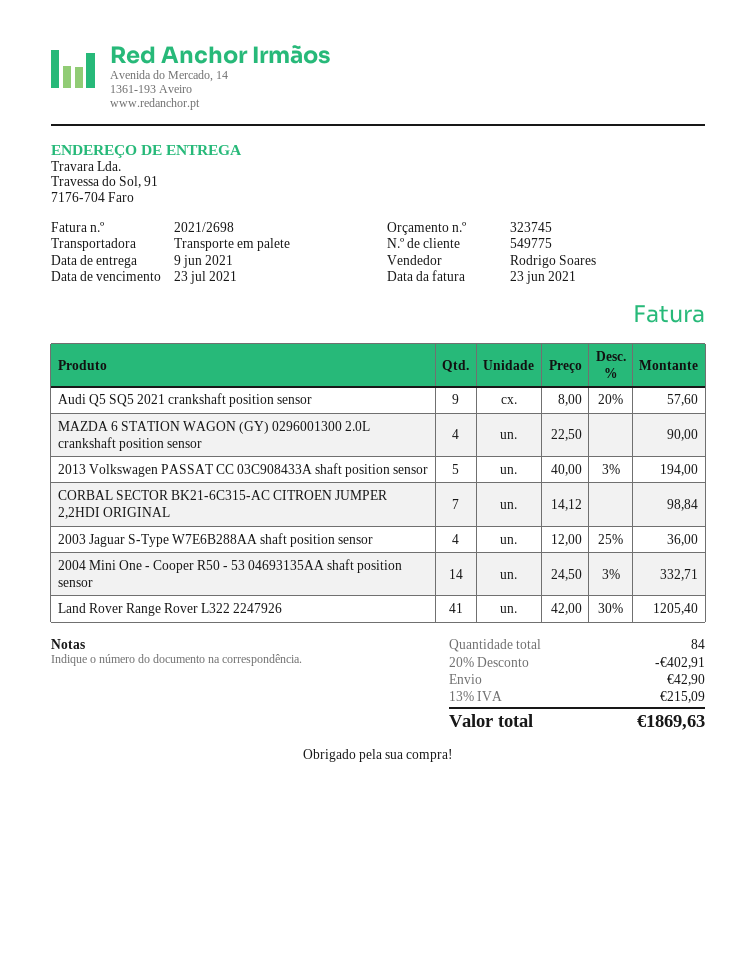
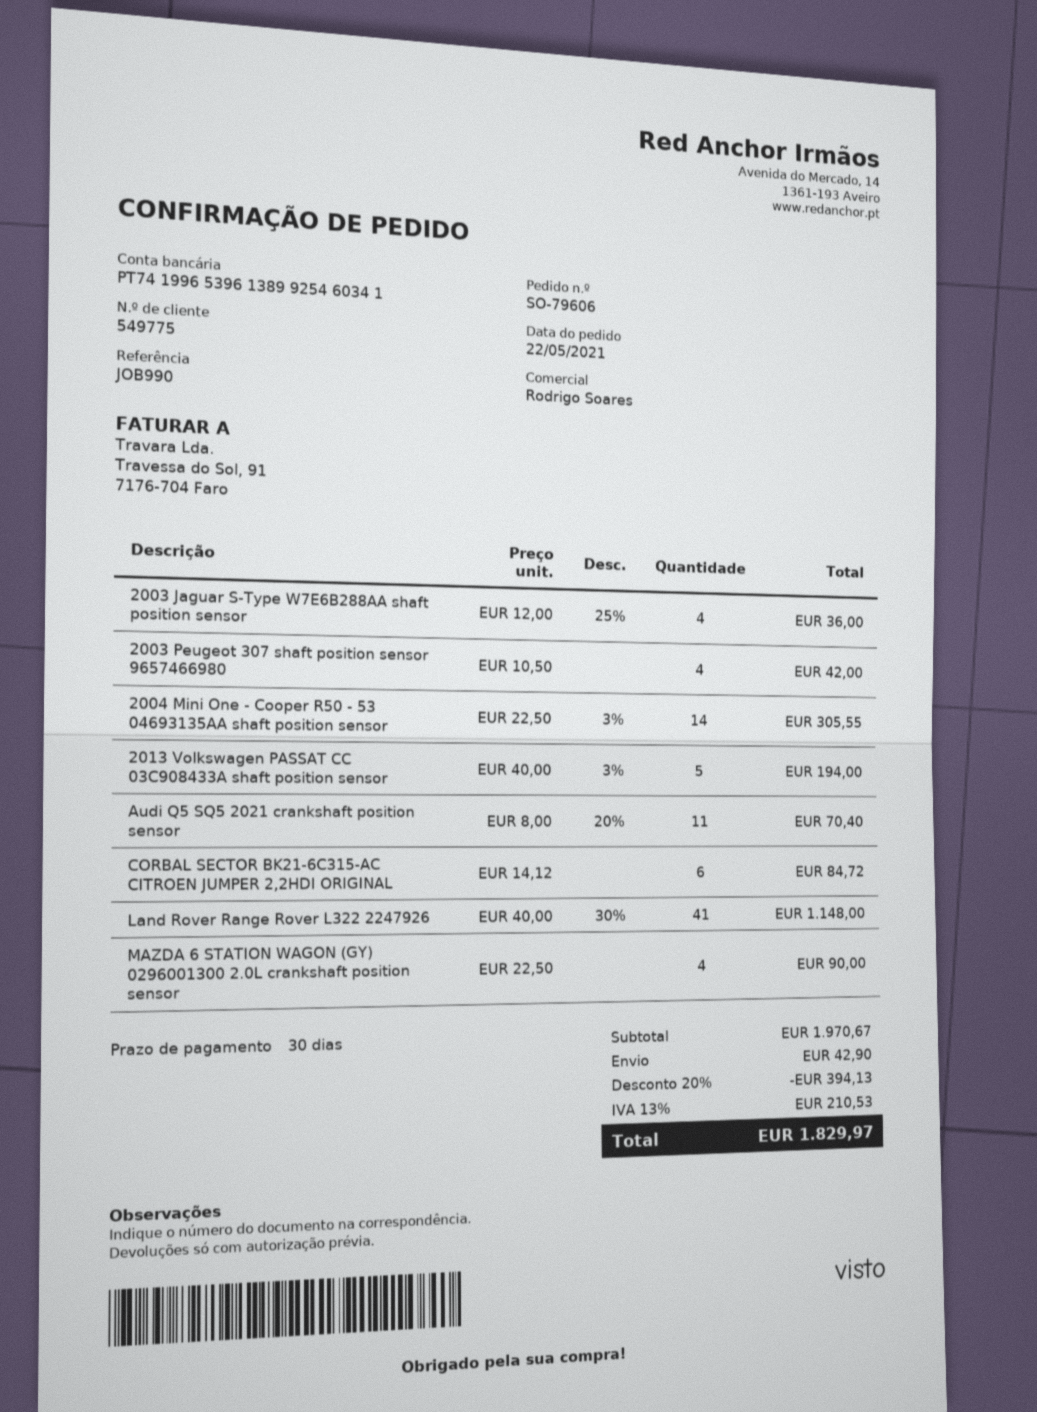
Audi Q5 SQ5 2021 crankshaft position sensor: 9 x 8.00 - 20% = 57.60 -> 11 x 8.00 - 20% = 70.40
CORBAL SECTOR BK21-6C315-AC CITROEN JUMPER 2,2HDI ORIGINAL: 7 x 14.12 = 98.84 -> 6 x 14.12 = 84.72
2004 Mini One - Cooper R50 - 53 04693135AA shaft position sensor: 14 x 24.50 - 3% = 332.71 -> 14 x 22.50 - 3% = 305.55
Land Rover Range Rover L322 2247926: 41 x 42.00 - 30% = 1205.40 -> 41 x 40.00 - 30% = 1148.00
2003 Peugeot 307 shaft position sensor 9657466980: none -> 4 x 10.50 = 42.00
discount: 20% = 402.91 -> 20% = 394.13
tax: 13% = 215.09 -> 13% = 210.53
total: 1869.63 -> 1829.97

